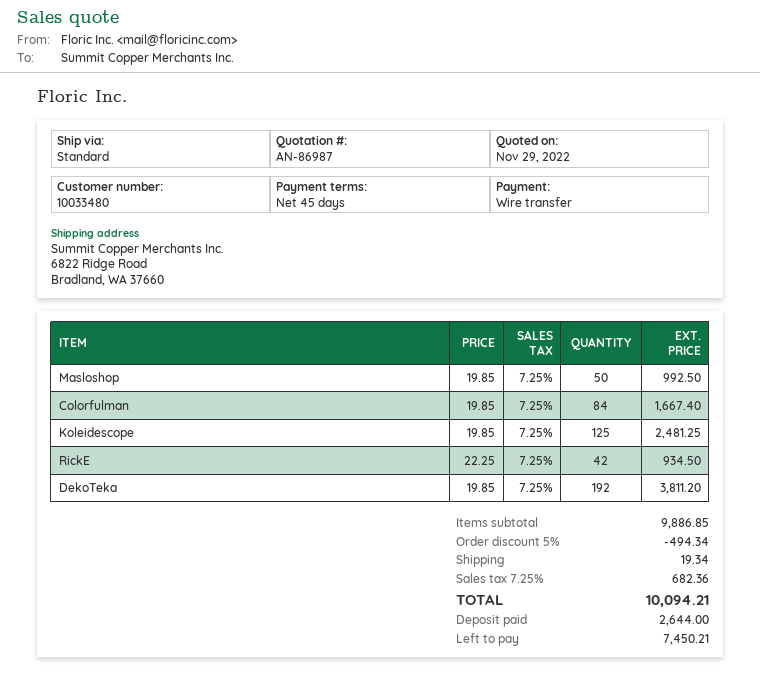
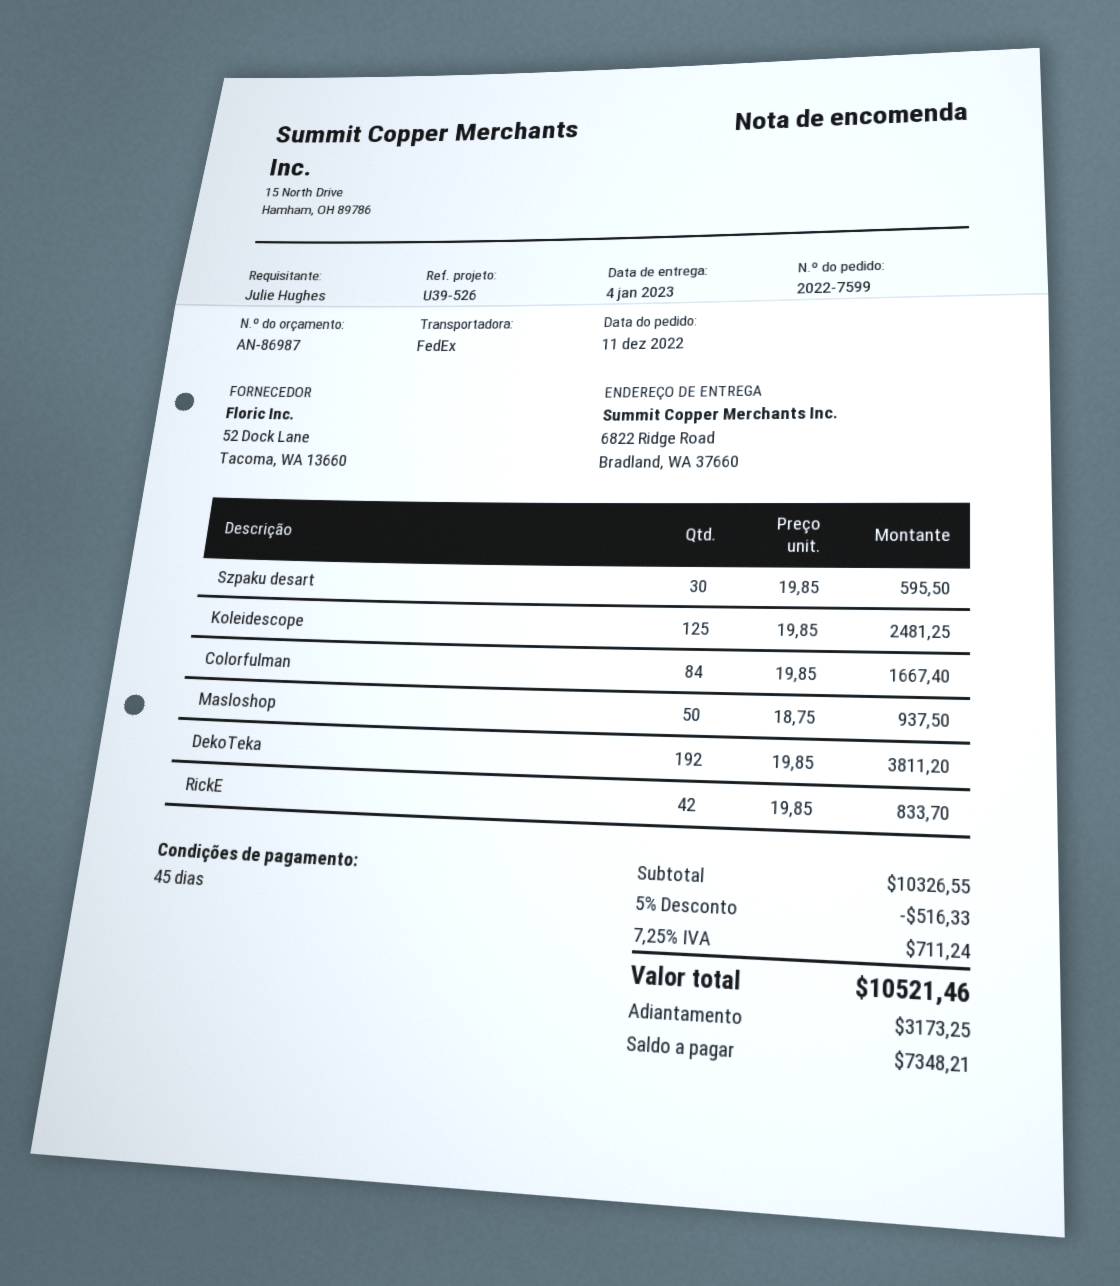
shipping method: standard -> FedEx
Masloshop: 50 x 19.85 = 992.50 -> 50 x 18.75 = 937.50
RickE: 42 x 22.25 = 934.50 -> 42 x 19.85 = 833.70
Szpaku desart: none -> 30 x 19.85 = 595.50
subtotal: 9886.85 -> 10326.55
discount: 5% = 494.34 -> 5% = 516.33
shipping: 19.34 -> none
tax: 7.25% = 682.36 -> 7.25% = 711.24
total: 10094.21 -> 10521.46
deposit: 2644.00 -> 3173.25
balance: 7450.21 -> 7348.21

